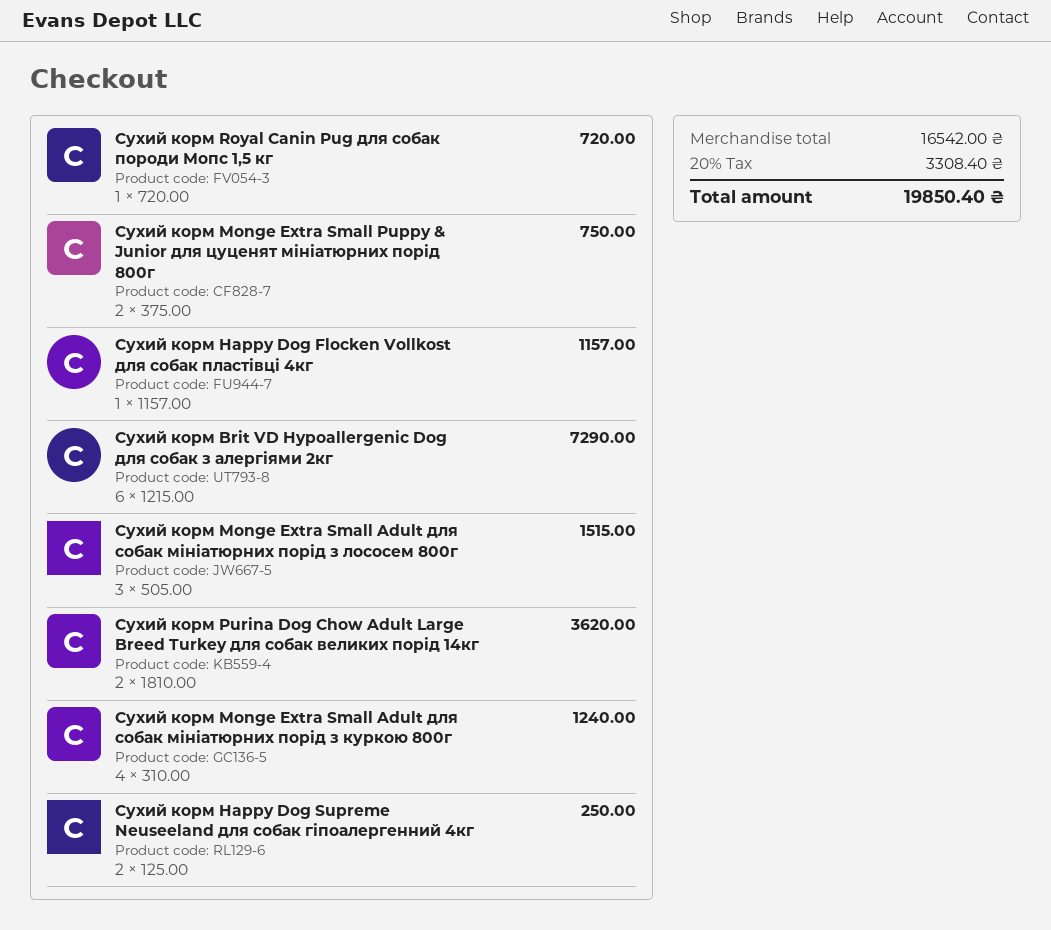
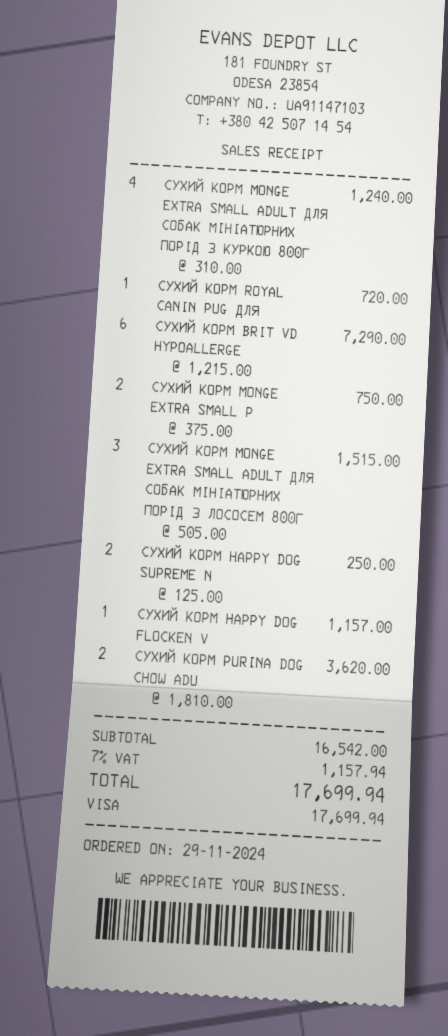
tax: 20% = 3308.40 -> 7% = 1157.94
total: 19850.40 -> 17699.94

